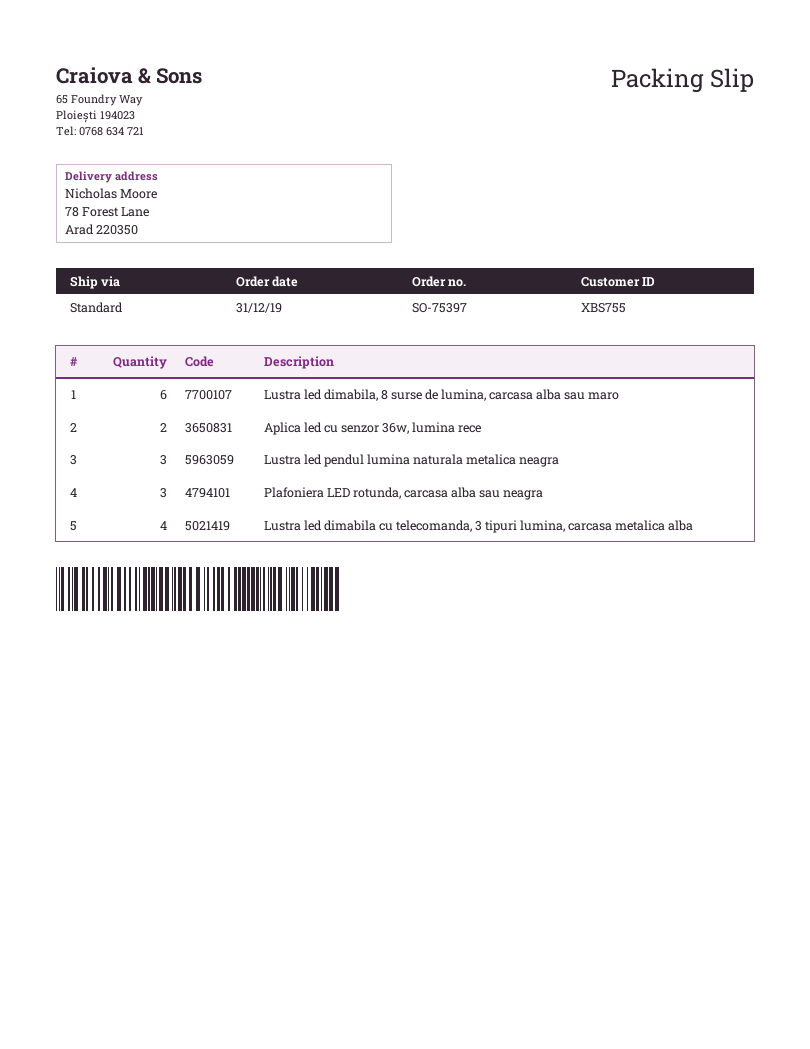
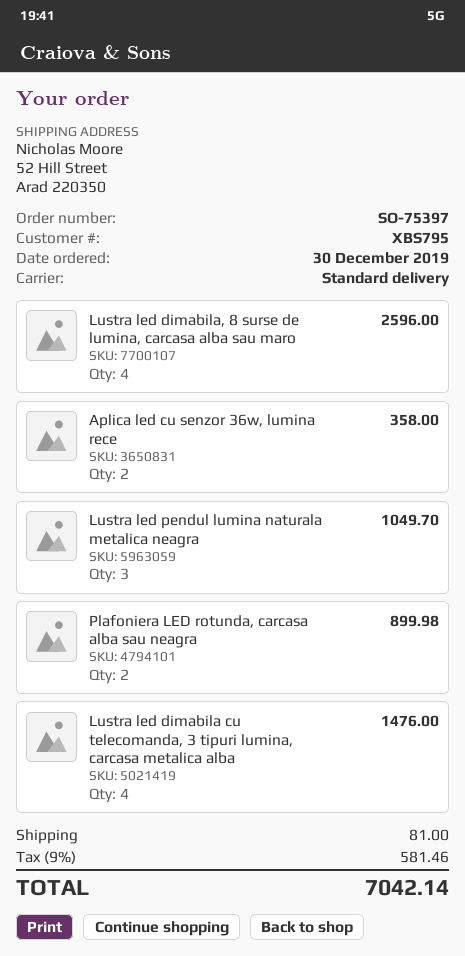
order date: 2019-12-31 -> 2019-12-30
customer number: XBS755 -> XBS795
ship to: 78 Forest Lane, Arad 220350 -> 52 Hill Street, Arad 220350
Lustra led dimabila, 8 surse de lumina, carcasa alba sau maro: 6 -> 4
Plafoniera LED rotunda, carcasa alba sau neagra: 3 -> 2

